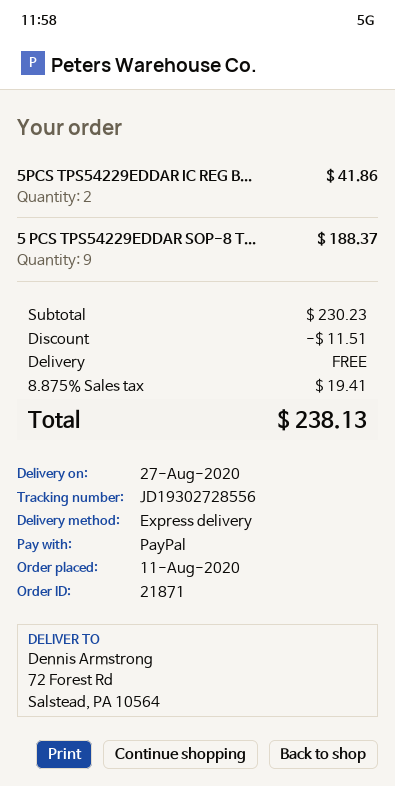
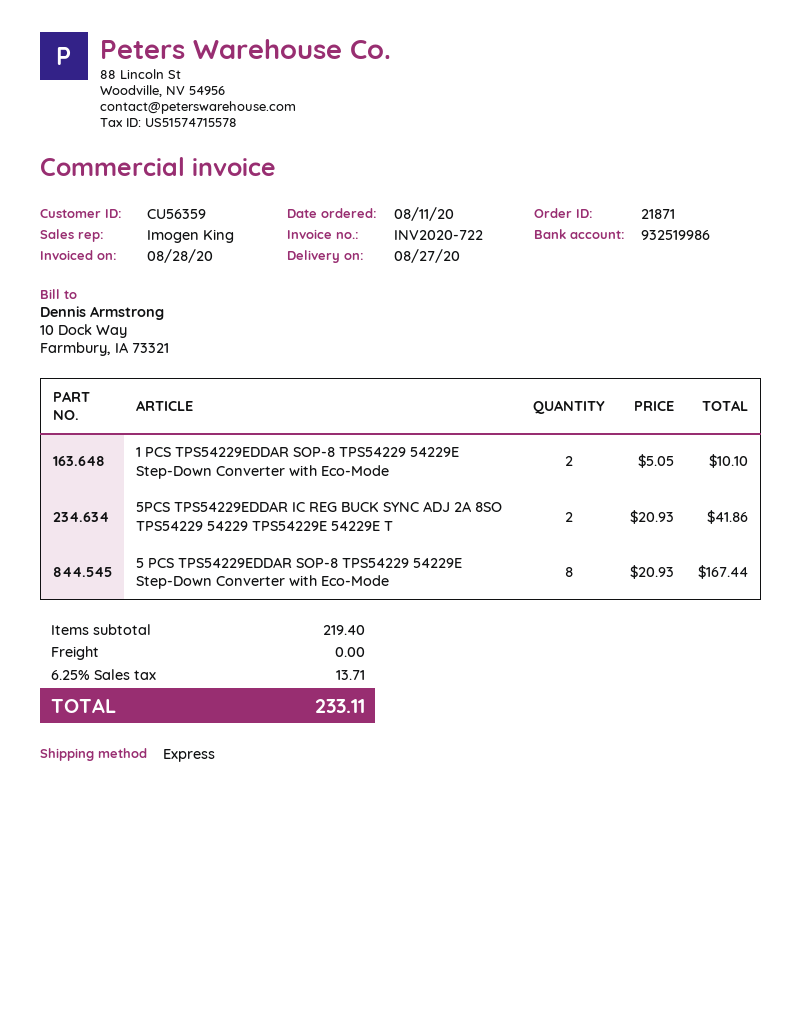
5 PCS TPS54229EDDAR SOP-8 T...: 9 for 188.37 -> 8 for 167.44
1 PCS TPS54229EDDAR SOP-8 TPS54229 54229E Step-Down Converter with Eco-Mode: none -> 2 for 10.10
subtotal: 230.23 -> 219.40
discount: 11.51 -> none
tax: 8.875% = 19.41 -> 6.25% = 13.71
total: 238.13 -> 233.11

